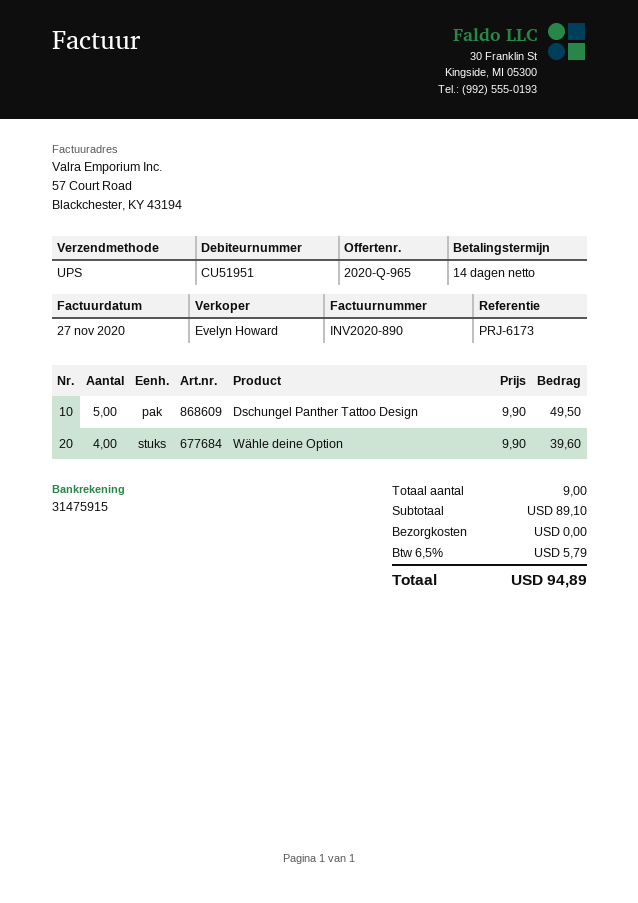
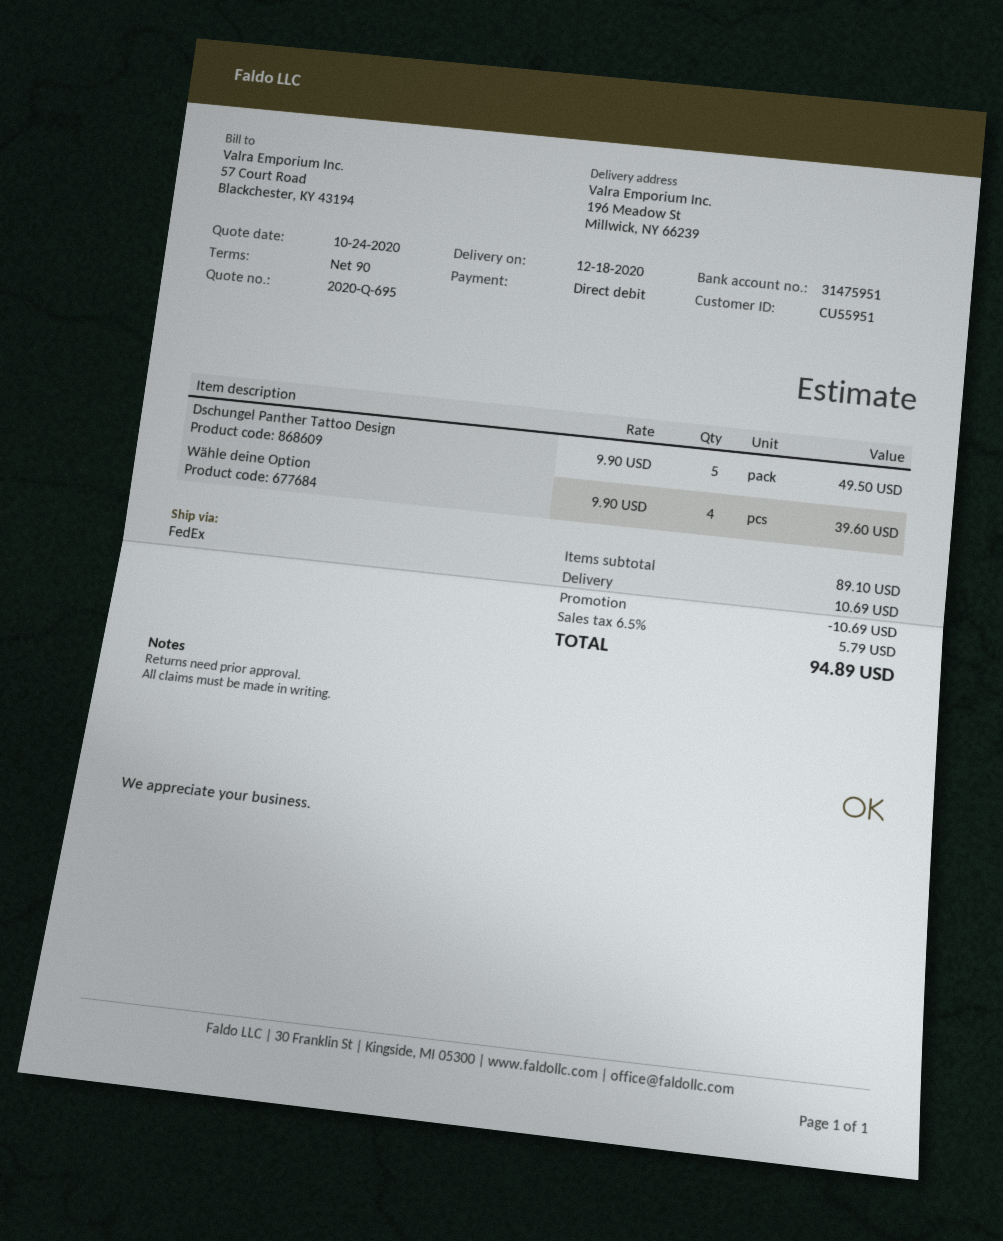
quote number: 2020-Q-965 -> 2020-Q-695
payment terms: 14 days -> 90 days
customer number: CU51951 -> CU55951
bank account: 31475915 -> 31475951
shipping method: UPS -> FedEx
discount: none -> 10.69
shipping: 0.00 -> 10.69

